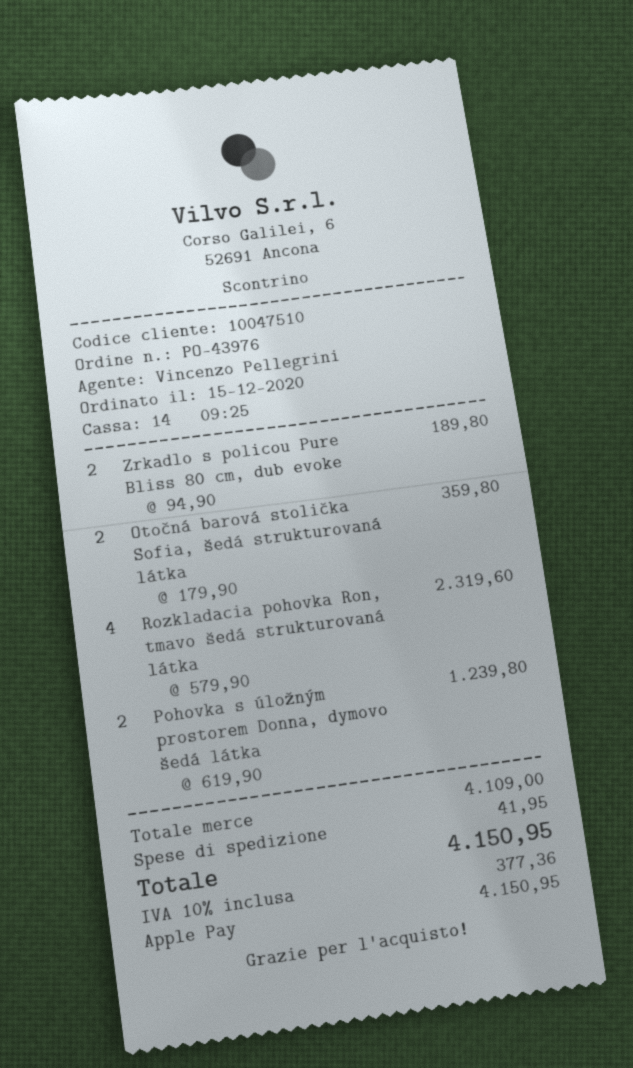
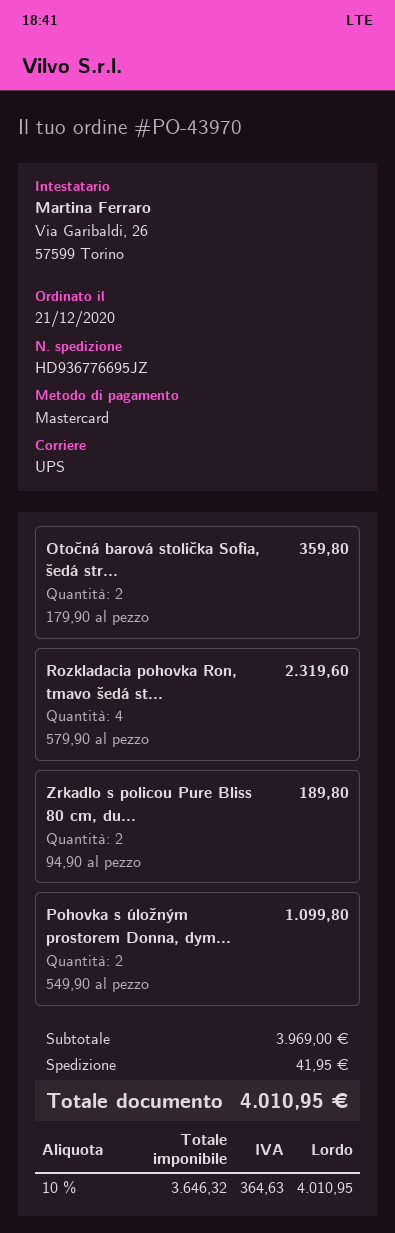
order number: PO-43976 -> PO-43970
order date: 2020-12-15 -> 2020-12-21
payment method: Apple Pay -> Mastercard
Pohovka s úložným prostorem Donna, dymovo šedá látka: 2 x 619.90 = 1239.80 -> 2 x 549.90 = 1099.80
subtotal: 4109.00 -> 3969.00
tax: 10% = 377.36 -> 10% = 364.63
total: 4150.95 -> 4010.95

